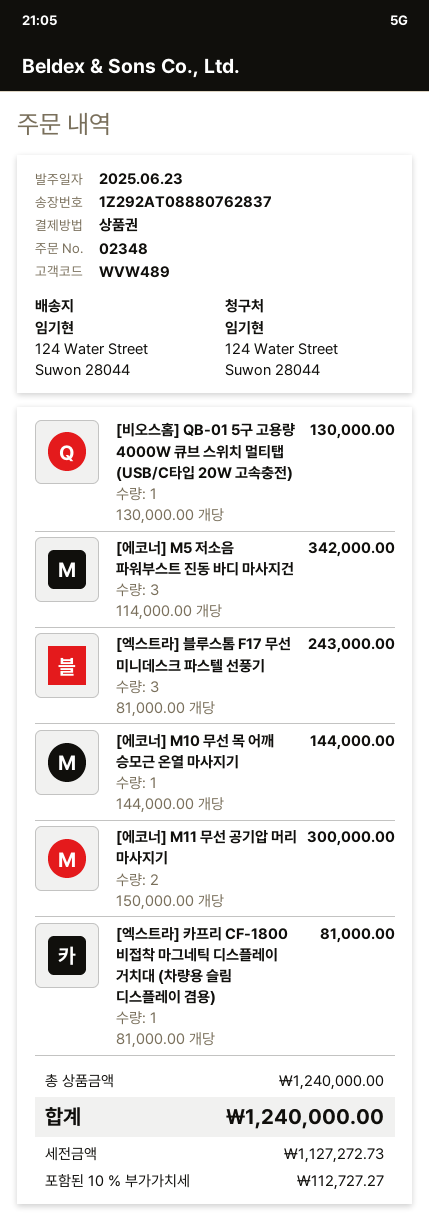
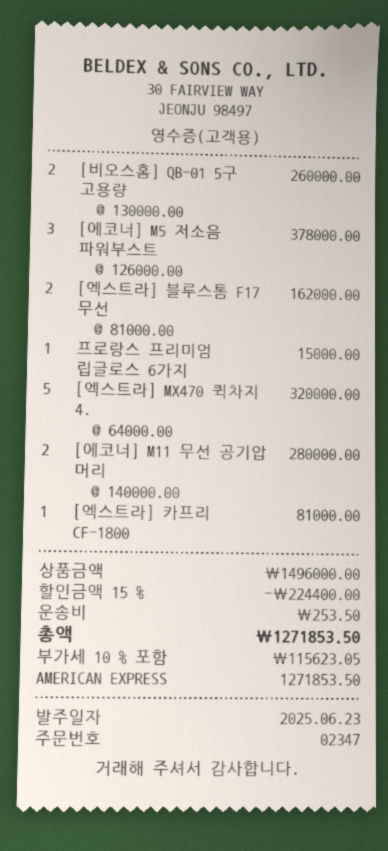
order number: 02348 -> 02347
payment method: gift card -> American Express
[비오스홈] QB-01 5구 고용량 4000W 큐브 스위치 멀티탭 (USB/C타입 20W 고속충전): 1 x 130000.00 = 130000.00 -> 2 x 130000.00 = 260000.00
[에코너] M5 저소음 파워부스트 진동 바디 마사지건: 3 x 114000.00 = 342000.00 -> 3 x 126000.00 = 378000.00
[엑스트라] 블루스톰 F17 무선 미니데스크 파스텔 선풍기: 3 x 81000.00 = 243000.00 -> 2 x 81000.00 = 162000.00
[에코너] M10 무선 목 어깨 승모근 온열 마사지기: 1 x 144000.00 = 144000.00 -> none
[에코너] M11 무선 공기압 머리 마사지기: 2 x 150000.00 = 300000.00 -> 2 x 140000.00 = 280000.00
프로랑스 프리미엄 립글로스 6가지: none -> 1 x 15000.00 = 15000.00
[엑스트라] MX470 퀵차지 4.: none -> 5 x 64000.00 = 320000.00
subtotal: 1240000.00 -> 1496000.00
discount: none -> 15% = 224400.00
shipping: none -> 253.50
tax: 10% = 112727.27 -> 10% = 115623.05
total: 1240000.00 -> 1271853.50

